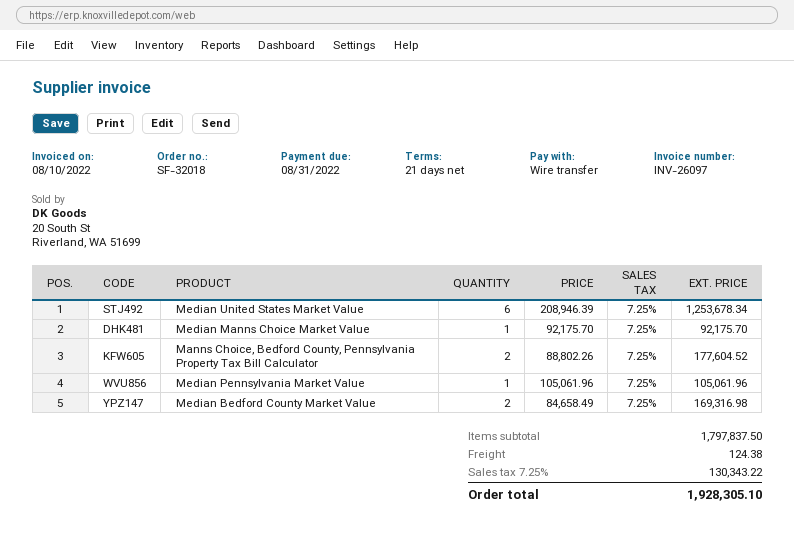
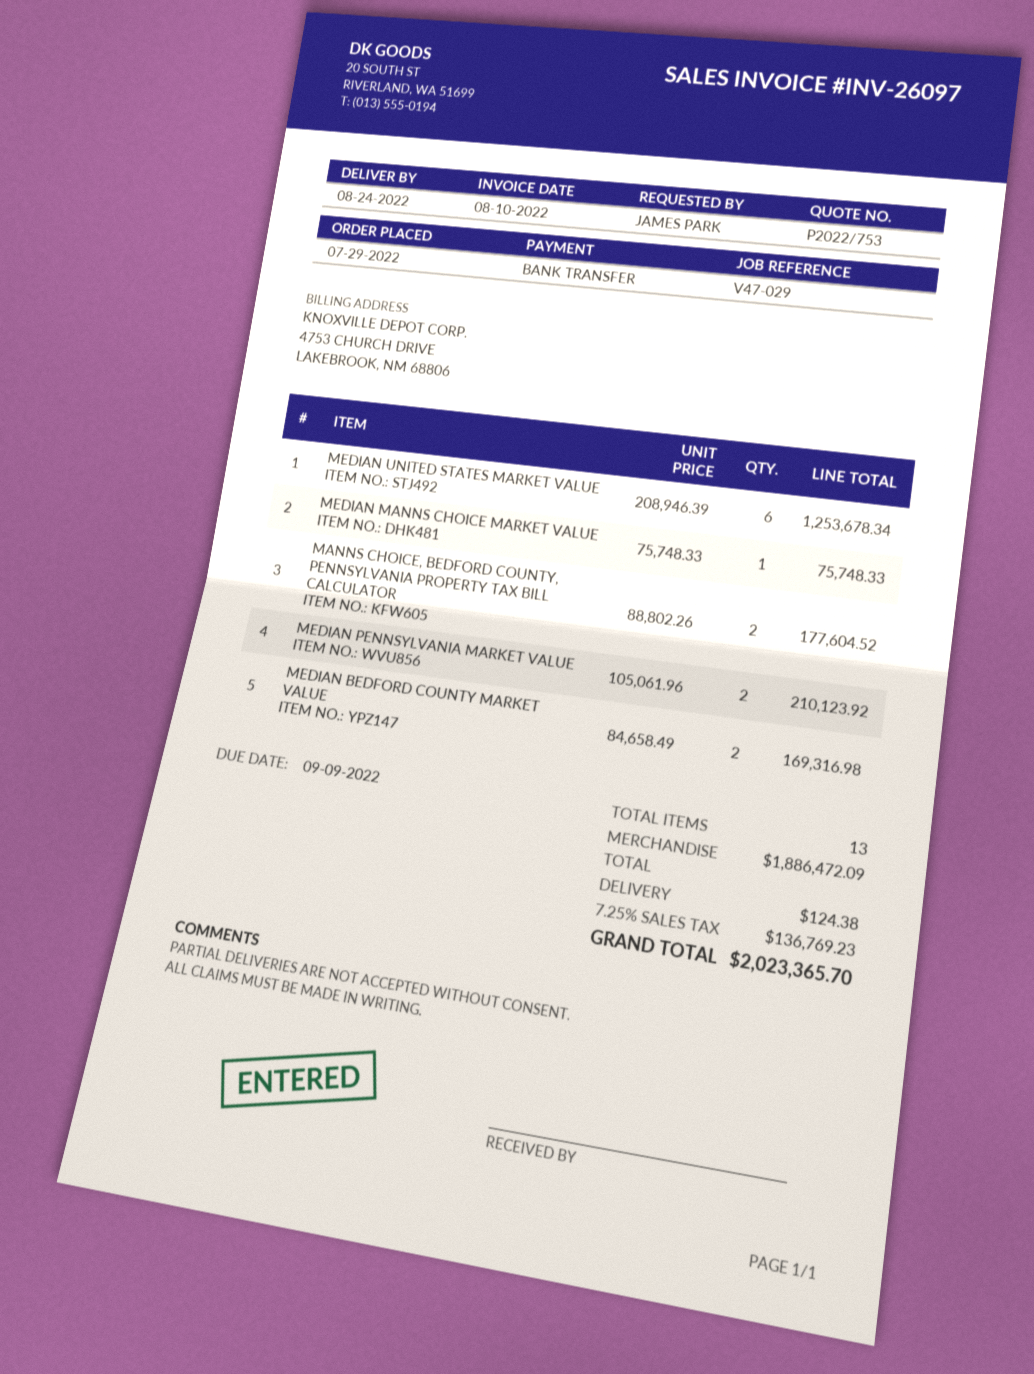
due date: 2022-08-31 -> 2022-09-09
Median Manns Choice Market Value: 1 x 92175.70 = 92175.70 -> 1 x 75748.33 = 75748.33
Median Pennsylvania Market Value: 1 x 105061.96 = 105061.96 -> 2 x 105061.96 = 210123.92
subtotal: 1797837.50 -> 1886472.09
tax: 7.25% = 130343.22 -> 7.25% = 136769.23
total: 1928305.10 -> 2023365.70

